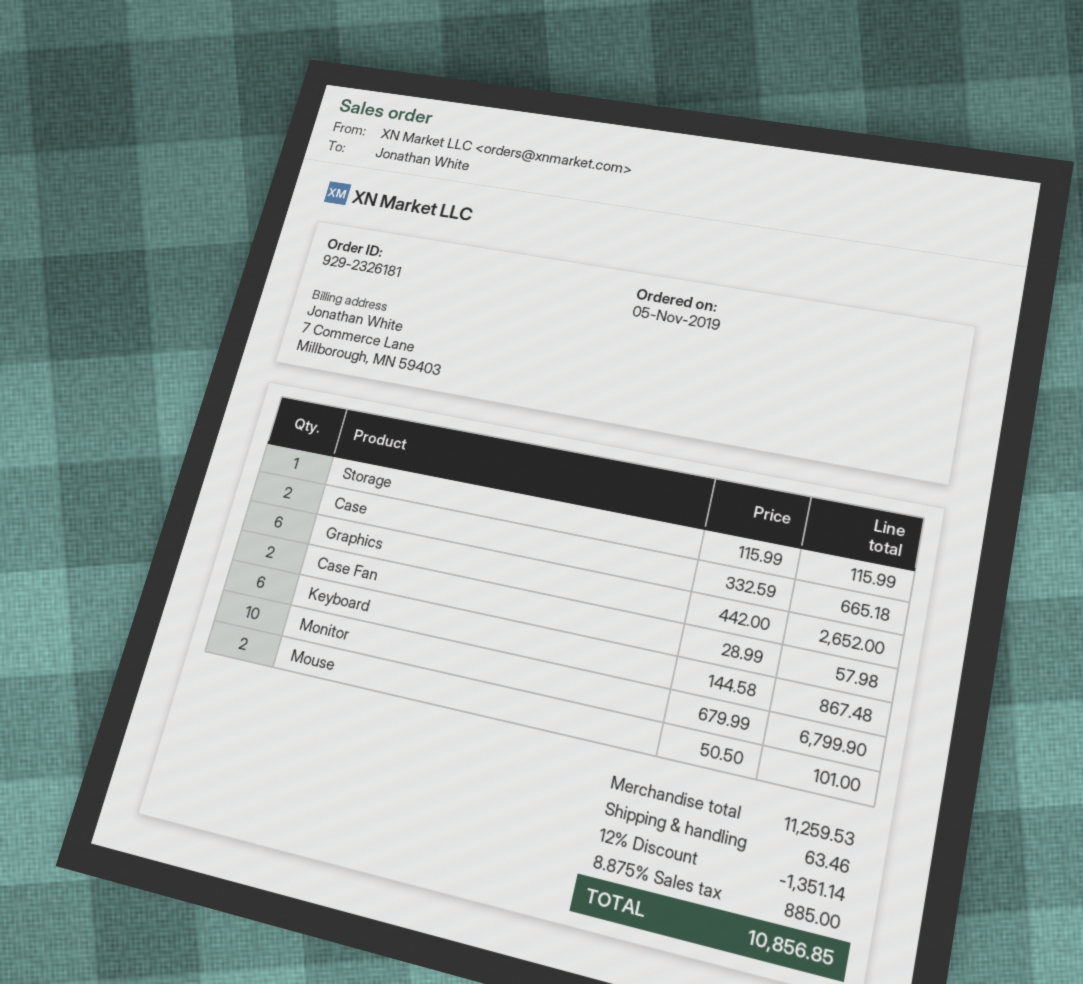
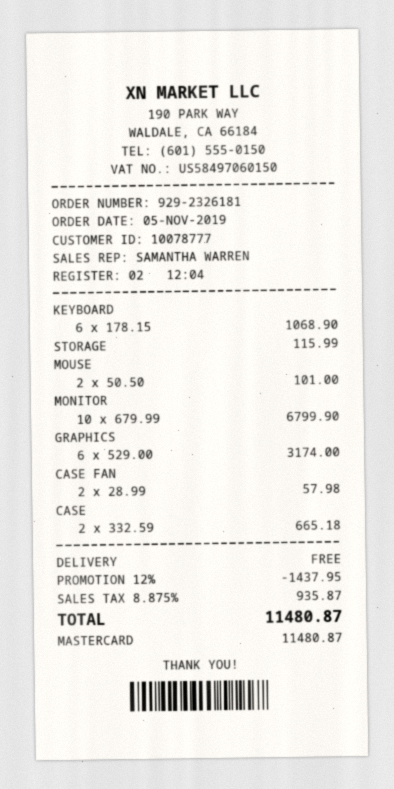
Graphics: 6 x 442.00 = 2652.00 -> 6 x 529.00 = 3174.00
Keyboard: 6 x 144.58 = 867.48 -> 6 x 178.15 = 1068.90
discount: 12% = 1351.14 -> 12% = 1437.95
shipping: 63.46 -> 0.00
tax: 8.875% = 885.00 -> 8.875% = 935.87
total: 10856.85 -> 11480.87

